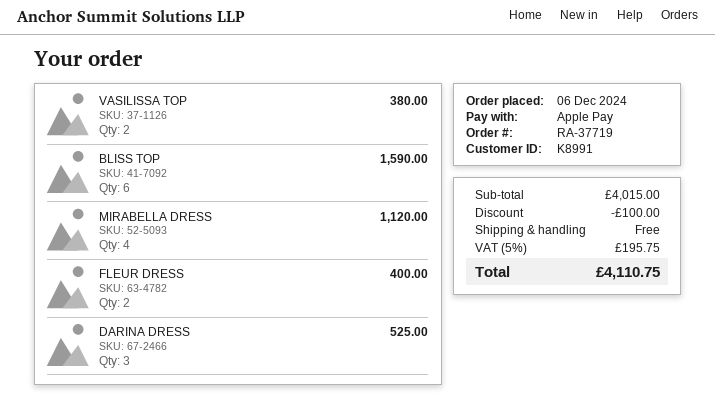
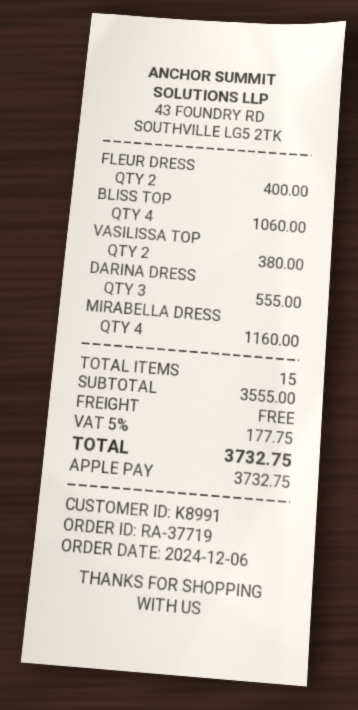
BLISS TOP: 6 for 1590.00 -> 4 for 1060.00
MIRABELLA DRESS: 4 for 1120.00 -> 4 for 1160.00
DARINA DRESS: 3 for 525.00 -> 3 for 555.00
subtotal: 4015.00 -> 3555.00
discount: 100.00 -> none
tax: 5% = 195.75 -> 5% = 177.75
total: 4110.75 -> 3732.75

